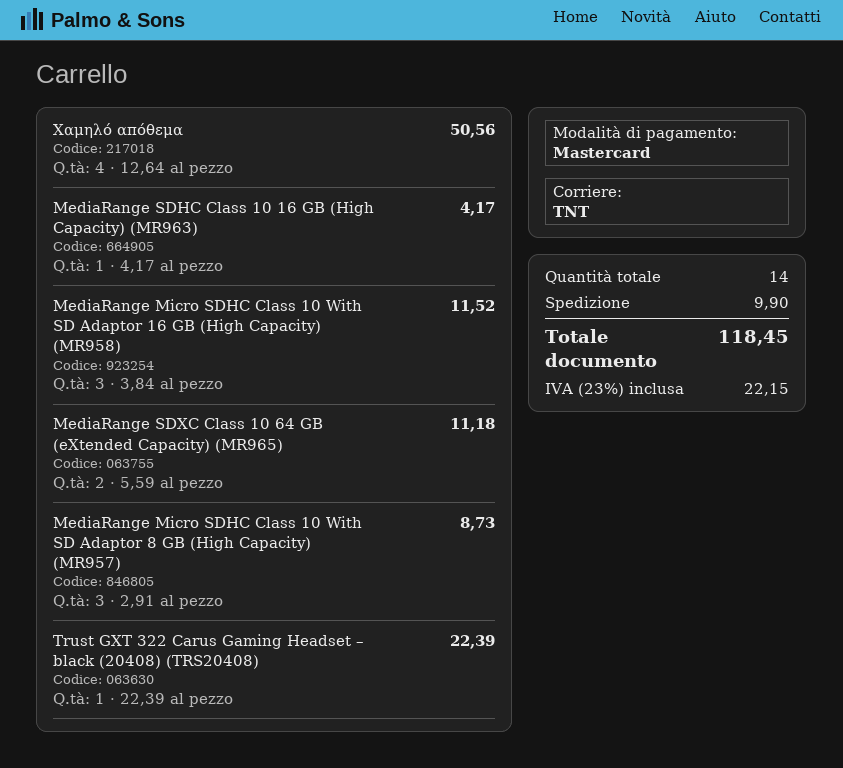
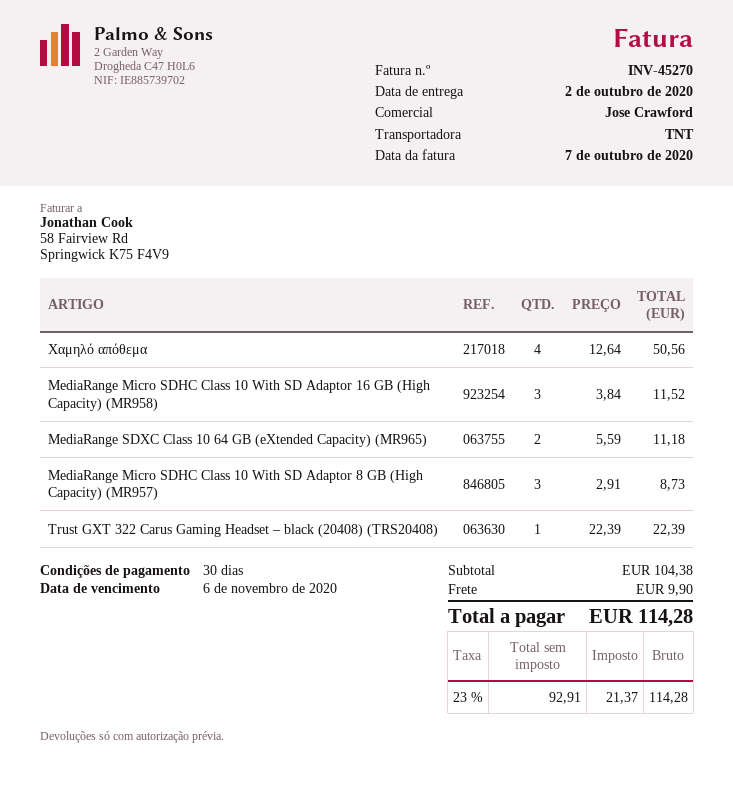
MediaRange SDHC Class 10 16 GB (High Capacity) (MR963): 1 x 4.17 = 4.17 -> none
tax: 23% = 22.15 -> 23% = 21.37
total: 118.45 -> 114.28

